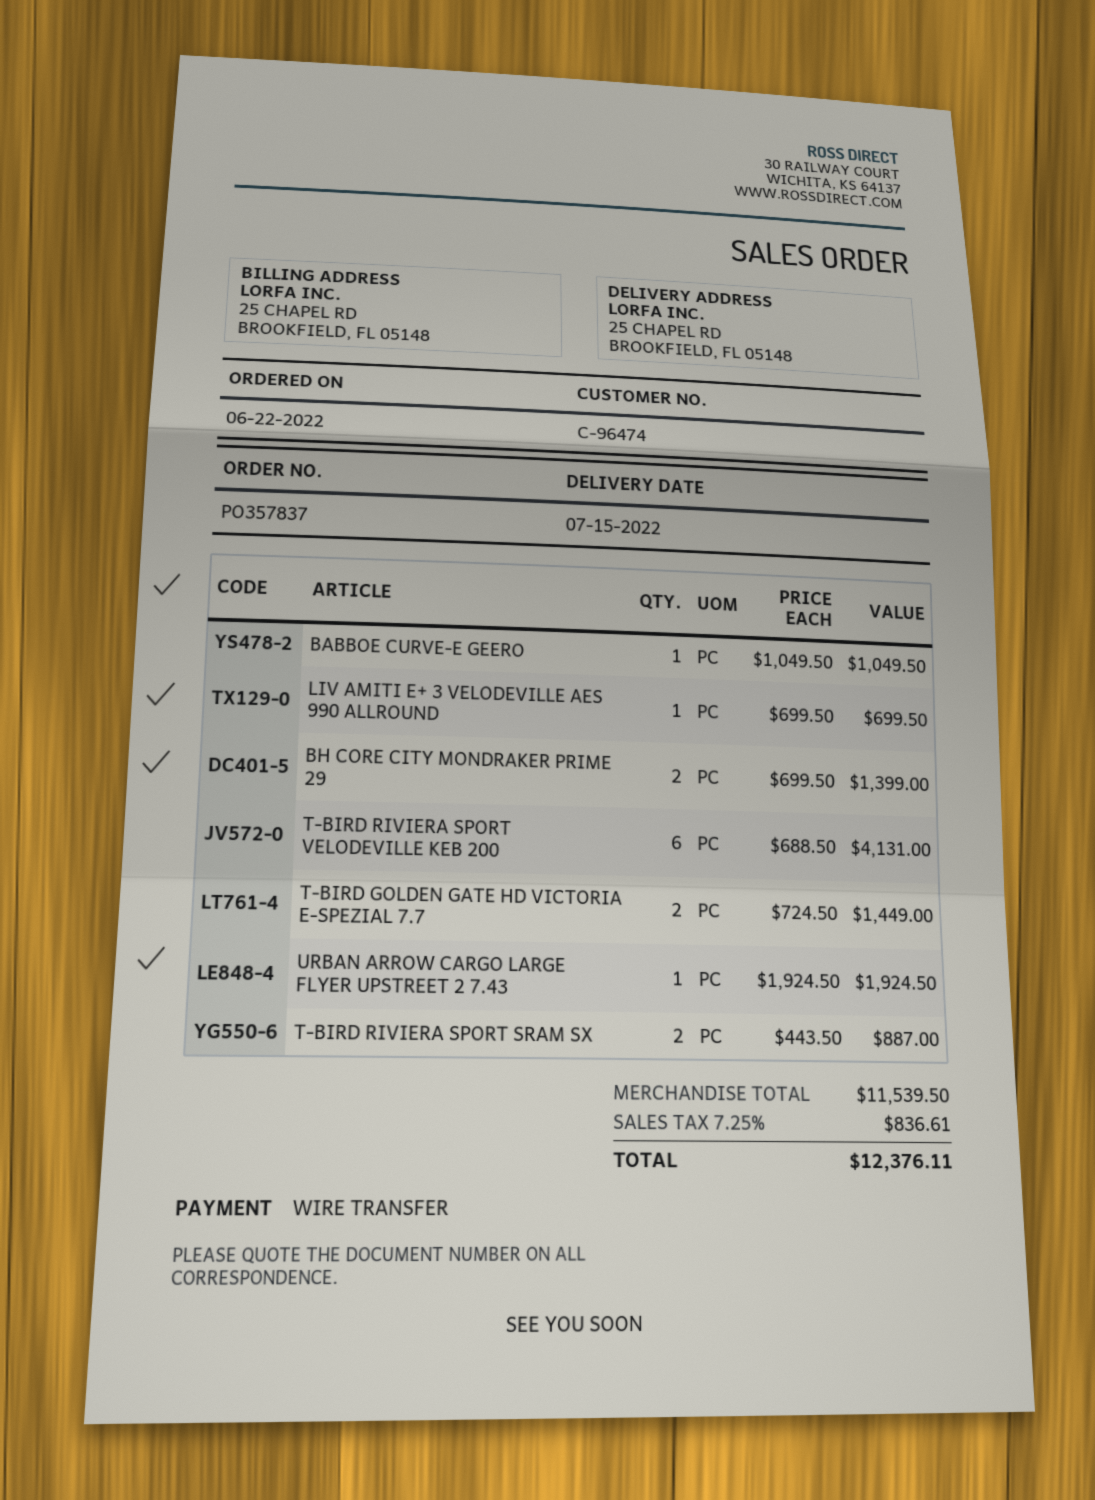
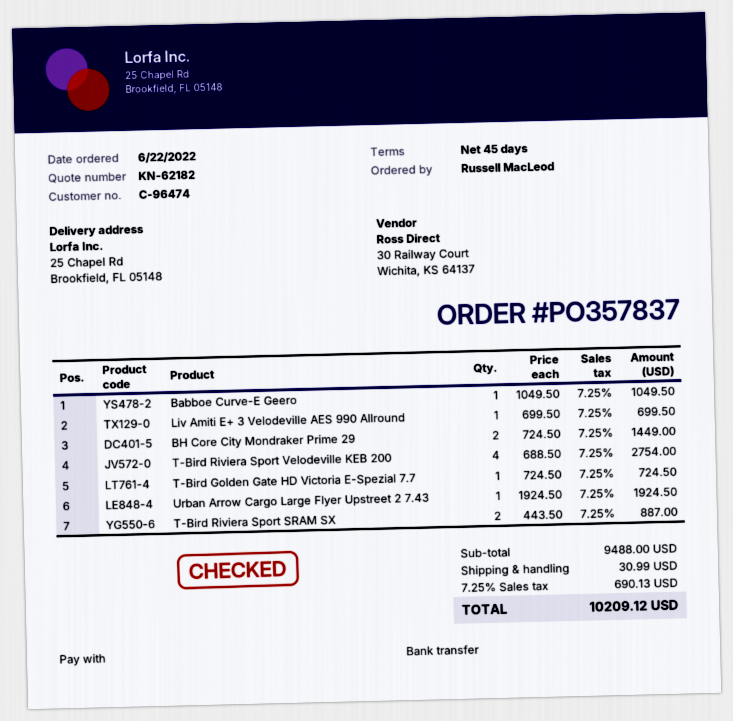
BH CORE CITY MONDRAKER PRIME 29: 2 x 699.50 = 1399.00 -> 2 x 724.50 = 1449.00
T-BIRD RIVIERA SPORT VELODEVILLE KEB 200: 6 x 688.50 = 4131.00 -> 4 x 688.50 = 2754.00
T-BIRD GOLDEN GATE HD VICTORIA E-SPEZIAL 7.7: 2 x 724.50 = 1449.00 -> 1 x 724.50 = 724.50
subtotal: 11539.50 -> 9488.00
shipping: none -> 30.99
tax: 7.25% = 836.61 -> 7.25% = 690.13
total: 12376.11 -> 10209.12

